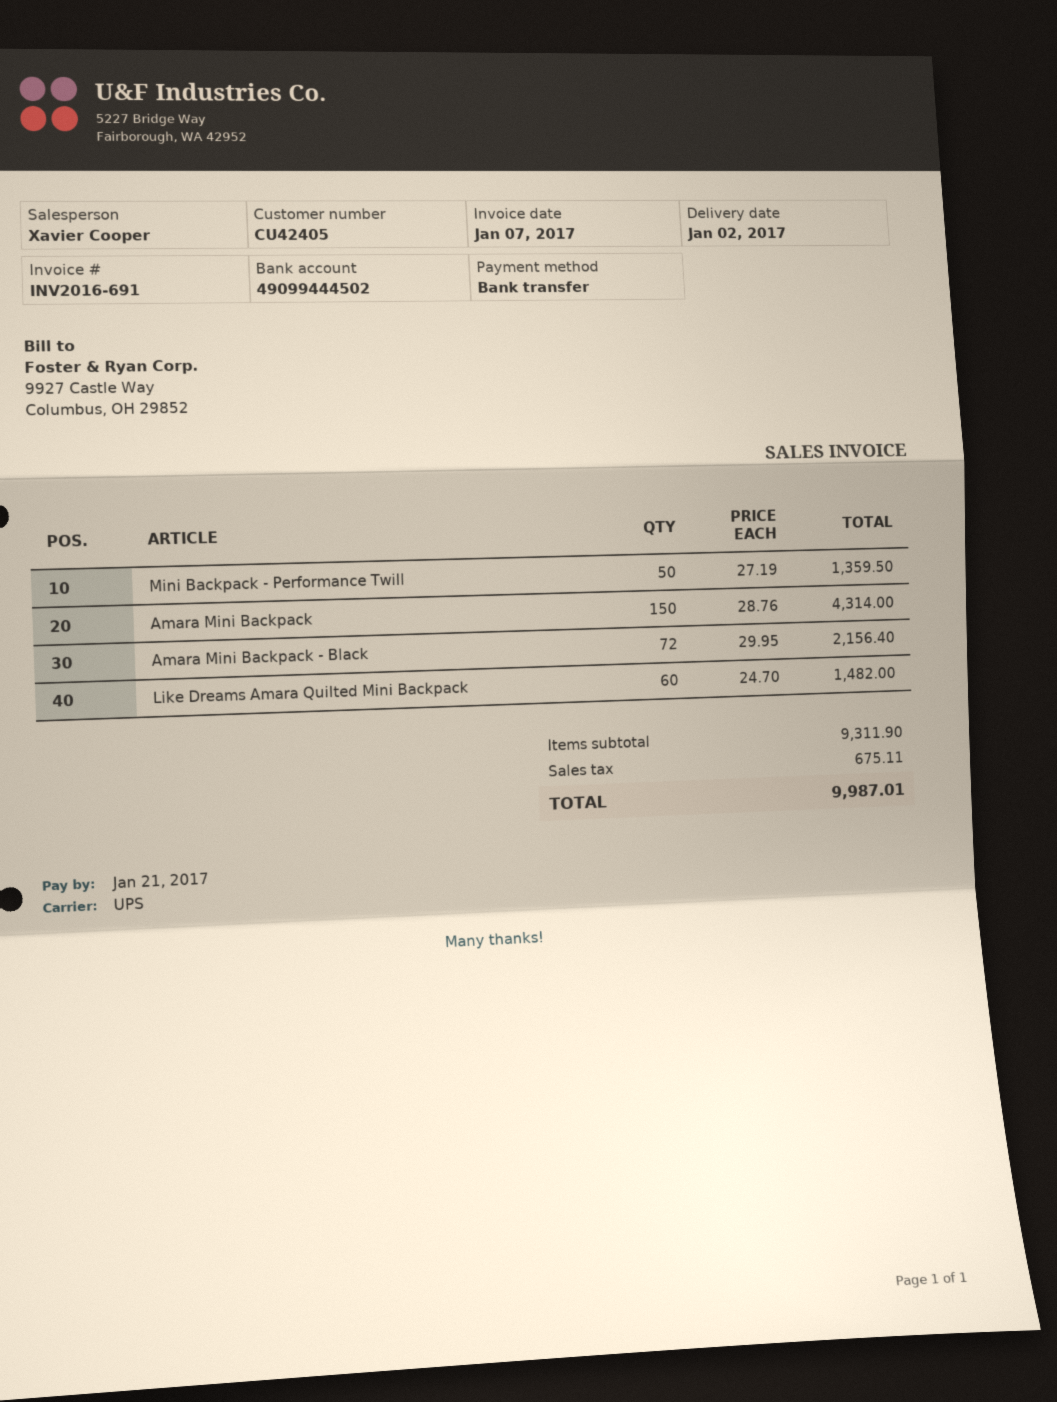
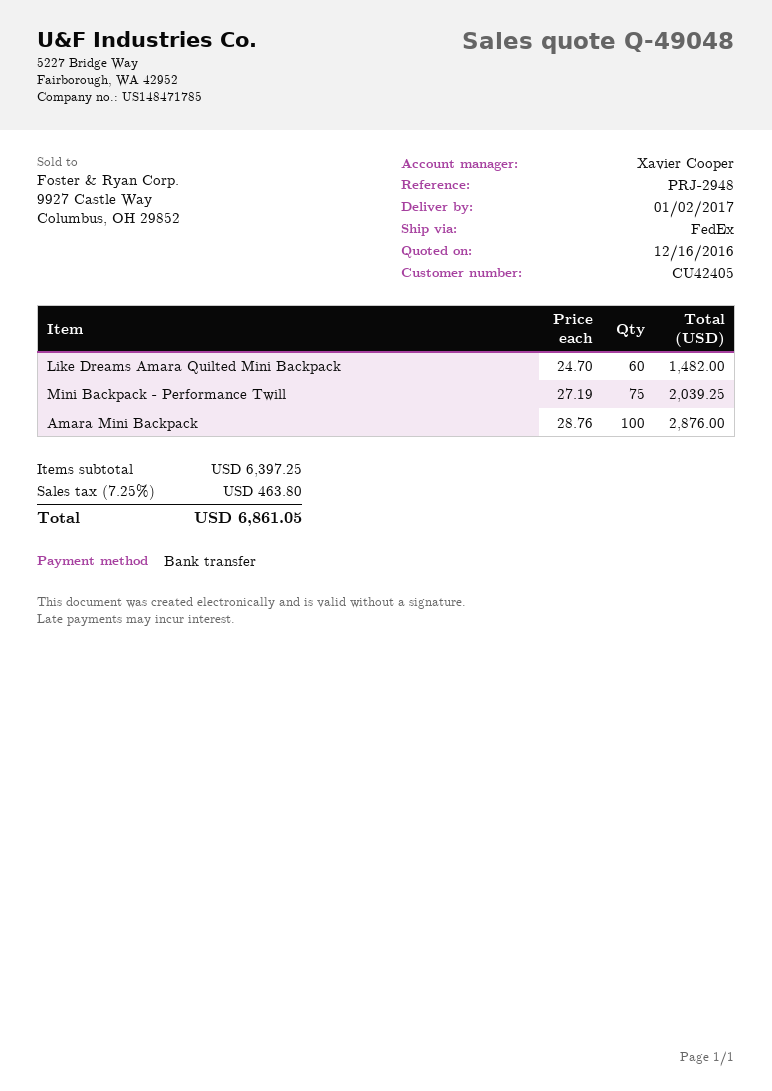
shipping method: UPS -> FedEx
Mini Backpack - Performance Twill: 50 x 27.19 = 1359.50 -> 75 x 27.19 = 2039.25
Amara Mini Backpack: 150 x 28.76 = 4314.00 -> 100 x 28.76 = 2876.00
Amara Mini Backpack - Black: 72 x 29.95 = 2156.40 -> none
subtotal: 9311.90 -> 6397.25
tax: 675.11 -> 463.80
total: 9987.01 -> 6861.05

